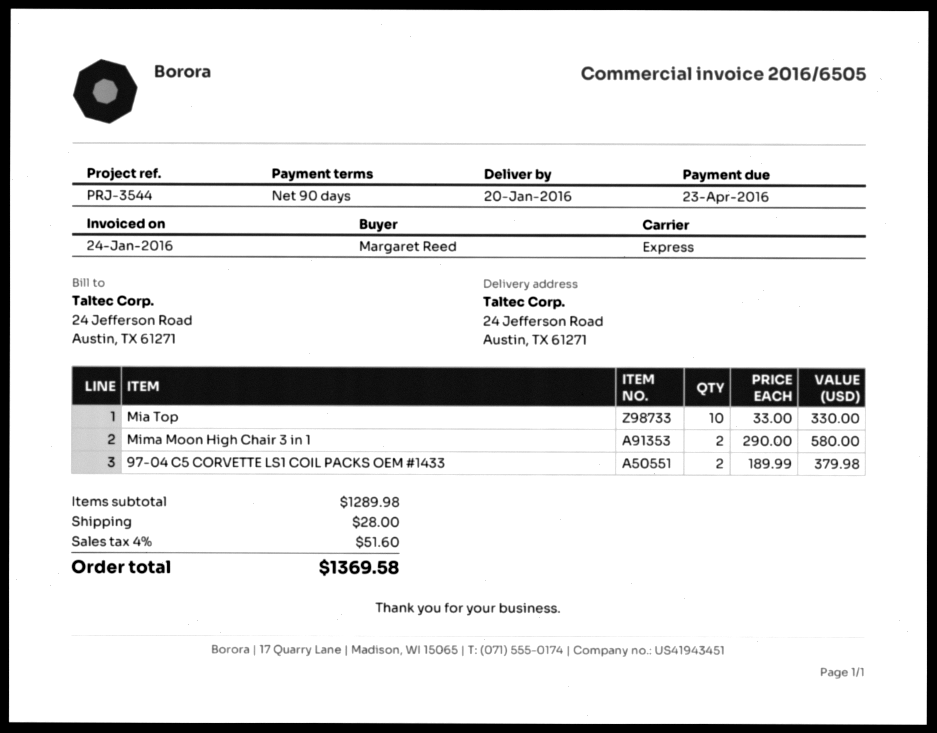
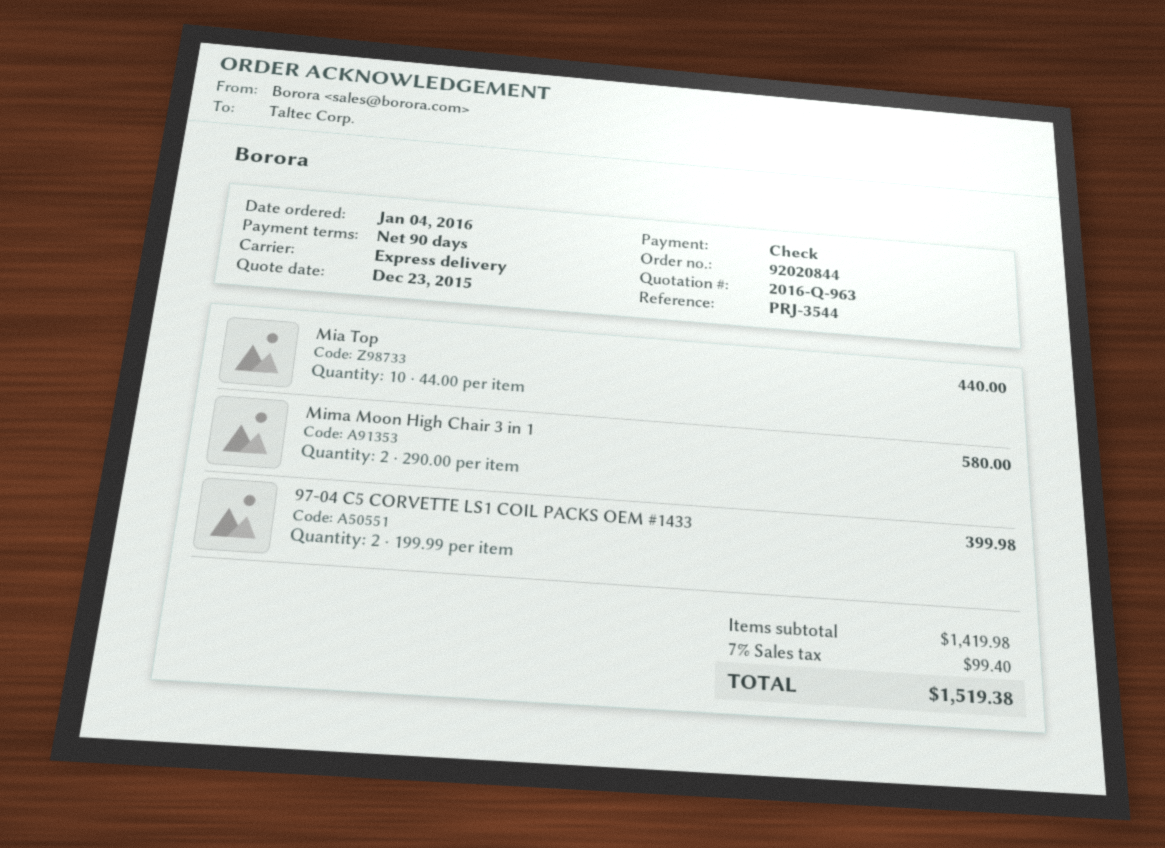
Mia Top: 10 x 33.00 = 330.00 -> 10 x 44.00 = 440.00
97-04 C5 CORVETTE LS1 COIL PACKS OEM #1433: 2 x 189.99 = 379.98 -> 2 x 199.99 = 399.98
subtotal: 1289.98 -> 1419.98
shipping: 28.00 -> none
tax: 4% = 51.60 -> 7% = 99.40
total: 1369.58 -> 1519.38

